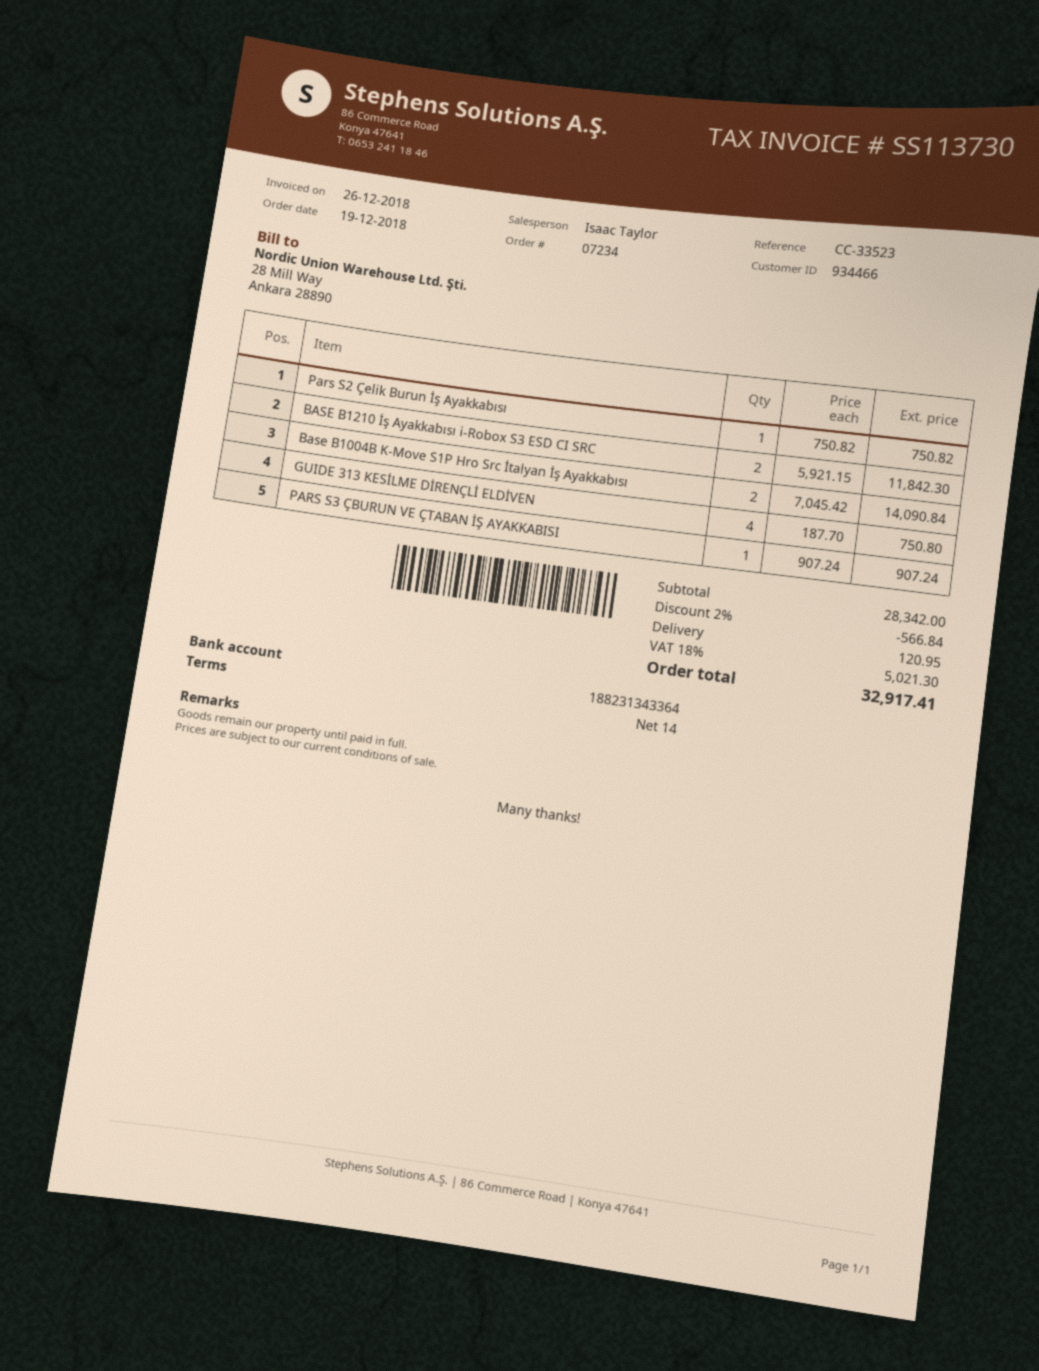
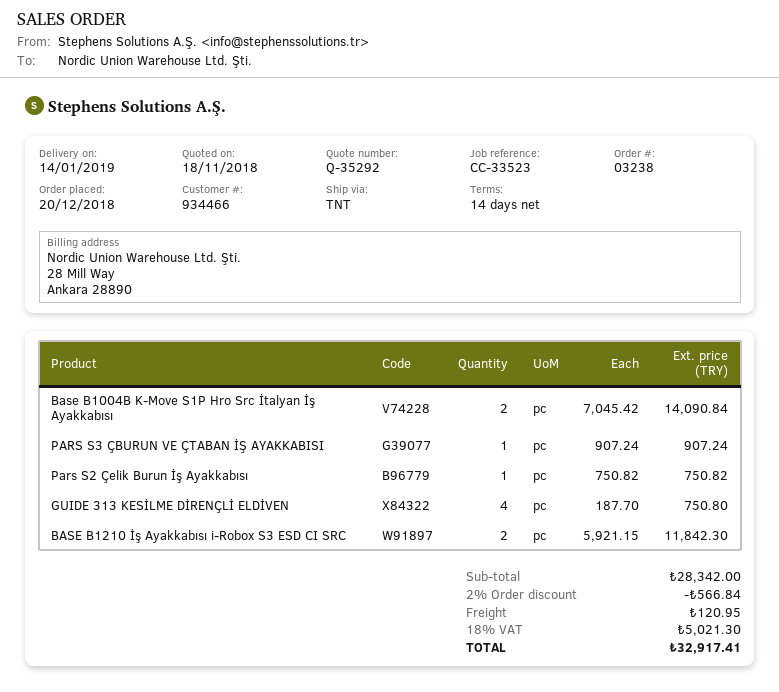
order number: 07234 -> 03238
order date: 2018-12-19 -> 2018-12-20

